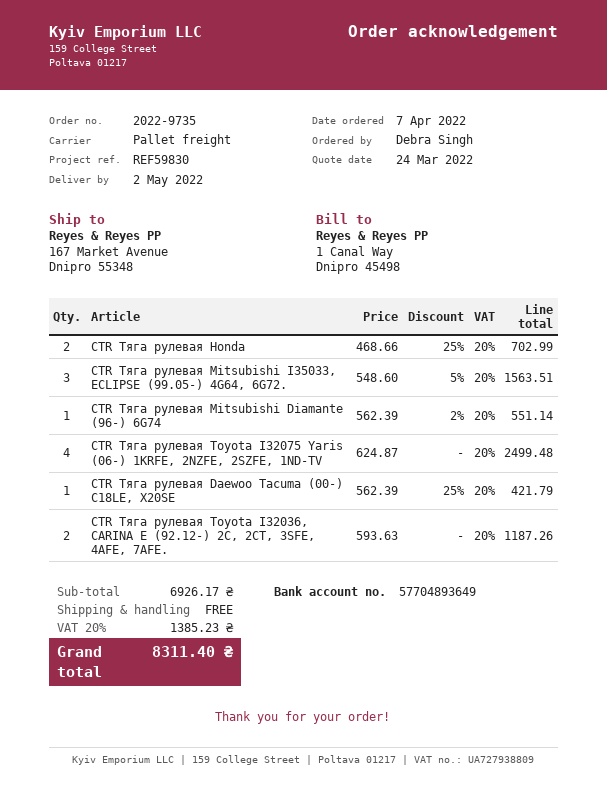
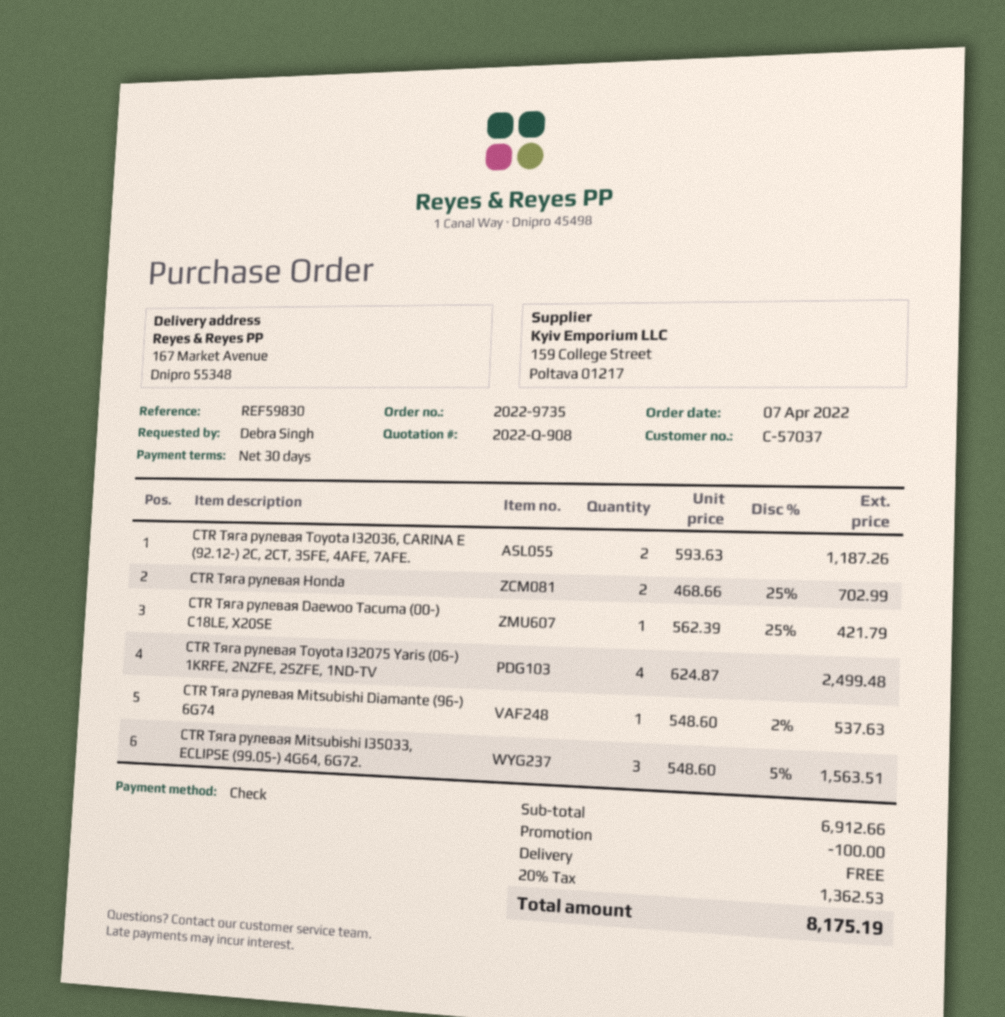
CTR Тяга рулевая Mitsubishi Diamante (96-) 6G74: 1 x 562.39 - 2% = 551.14 -> 1 x 548.60 - 2% = 537.63
subtotal: 6926.17 -> 6912.66
discount: none -> 100.00
tax: 20% = 1385.23 -> 20% = 1362.53
total: 8311.40 -> 8175.19

